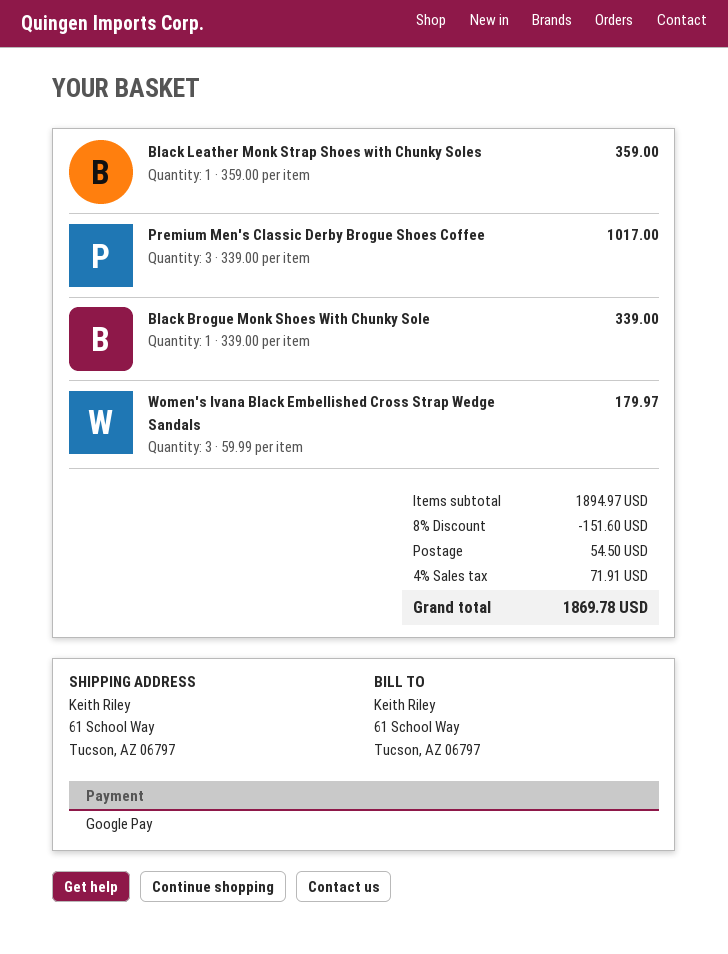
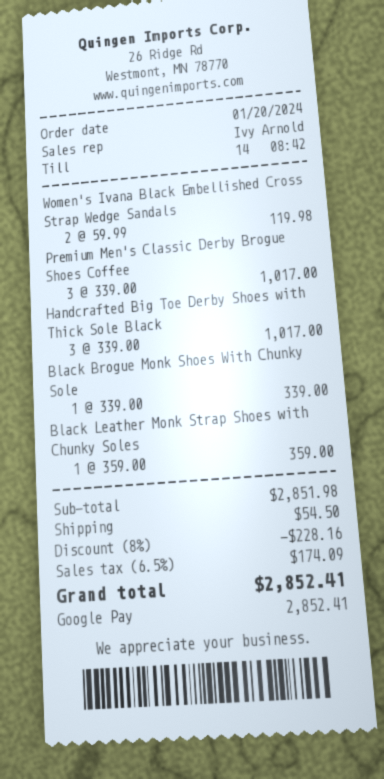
Women's Ivana Black Embellished Cross Strap Wedge Sandals: 3 x 59.99 = 179.97 -> 2 x 59.99 = 119.98
Handcrafted Big Toe Derby Shoes with Thick Sole Black: none -> 3 x 339.00 = 1017.00
subtotal: 1894.97 -> 2851.98
discount: 8% = 151.60 -> 8% = 228.16
tax: 4% = 71.91 -> 6.5% = 174.09
total: 1869.78 -> 2852.41

